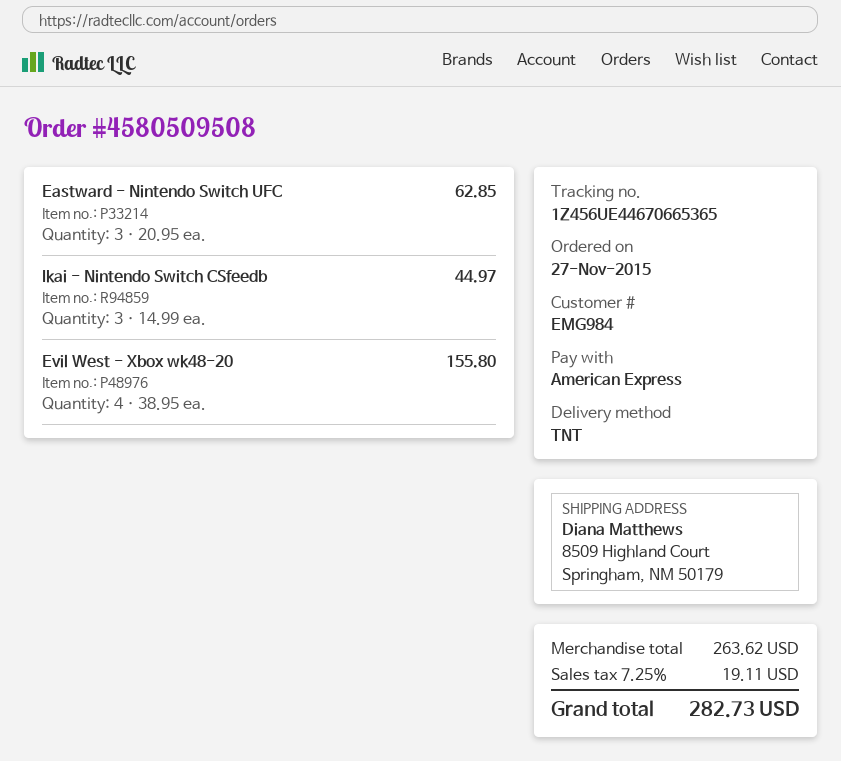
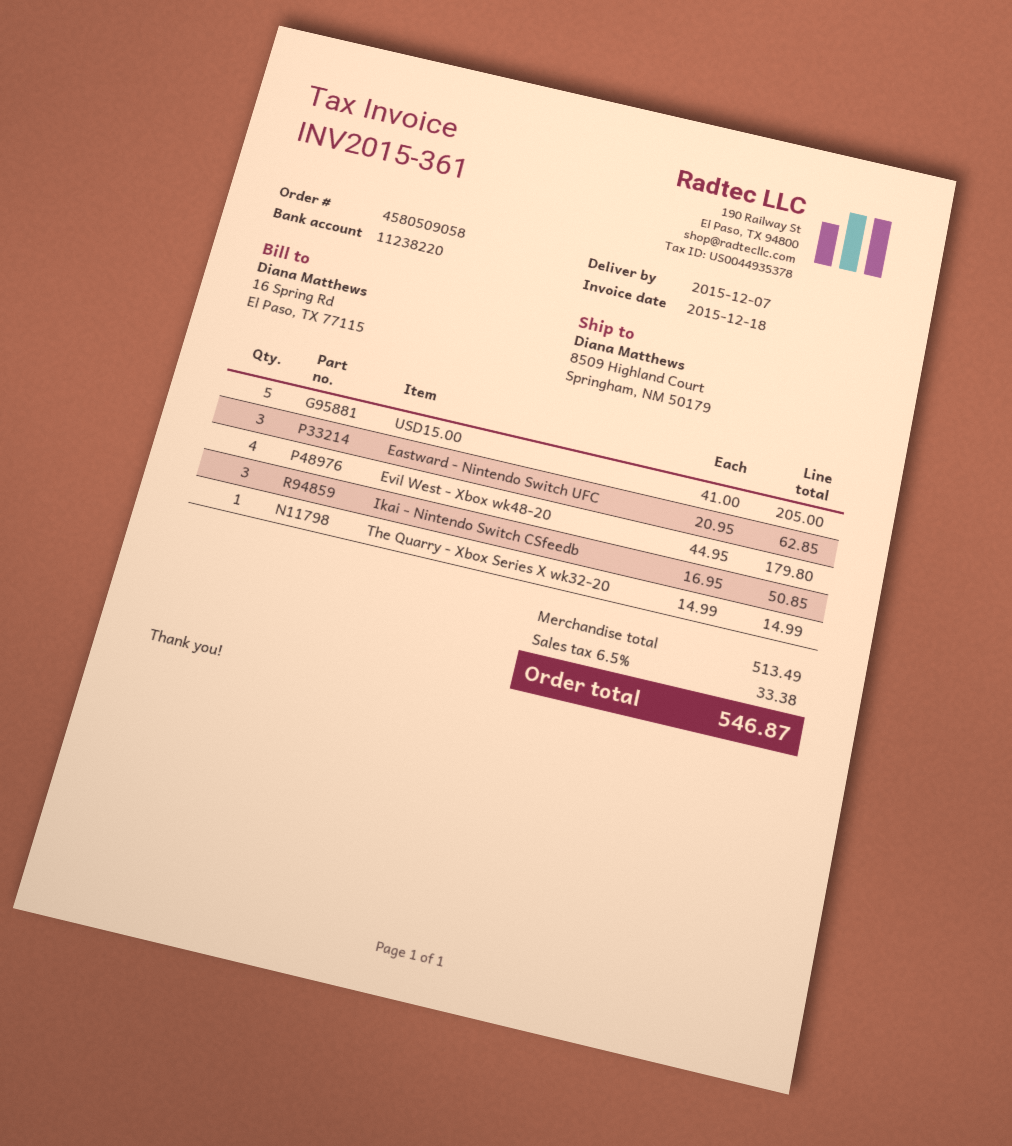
order number: 4580509508 -> 4580509058
Ikai - Nintendo Switch CSfeedb: 3 x 14.99 = 44.97 -> 3 x 16.95 = 50.85
Evil West - Xbox wk48-20: 4 x 38.95 = 155.80 -> 4 x 44.95 = 179.80
USD15.00: none -> 5 x 41.00 = 205.00
The Quarry - Xbox Series X wk32-20: none -> 1 x 14.99 = 14.99
subtotal: 263.62 -> 513.49
tax: 7.25% = 19.11 -> 6.5% = 33.38
total: 282.73 -> 546.87

